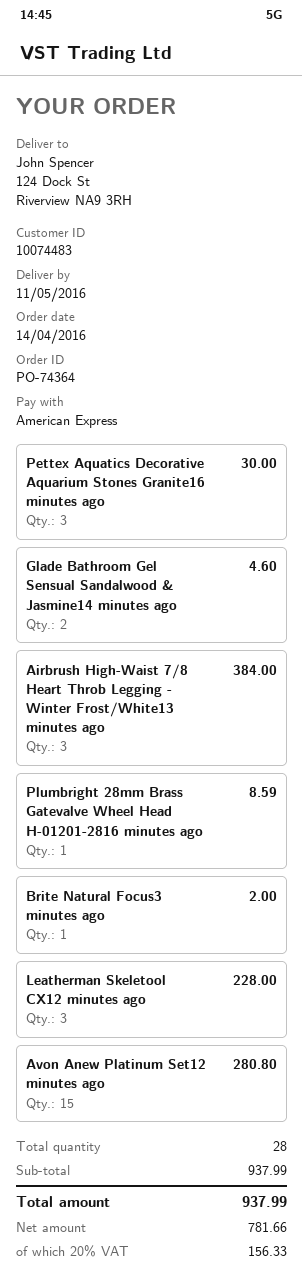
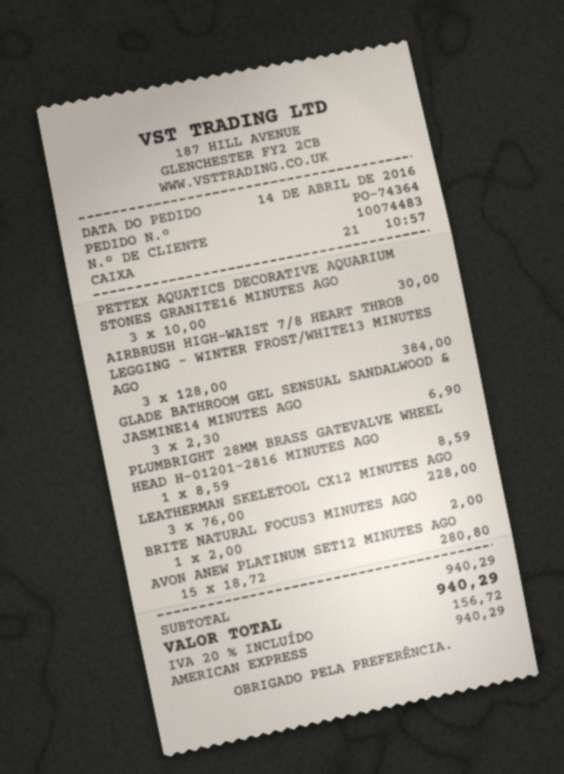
Glade Bathroom Gel Sensual Sandalwood & Jasmine14 minutes ago: 2 for 4.60 -> 3 for 6.90
subtotal: 937.99 -> 940.29
tax: 20% = 156.33 -> 20% = 156.72
total: 937.99 -> 940.29

